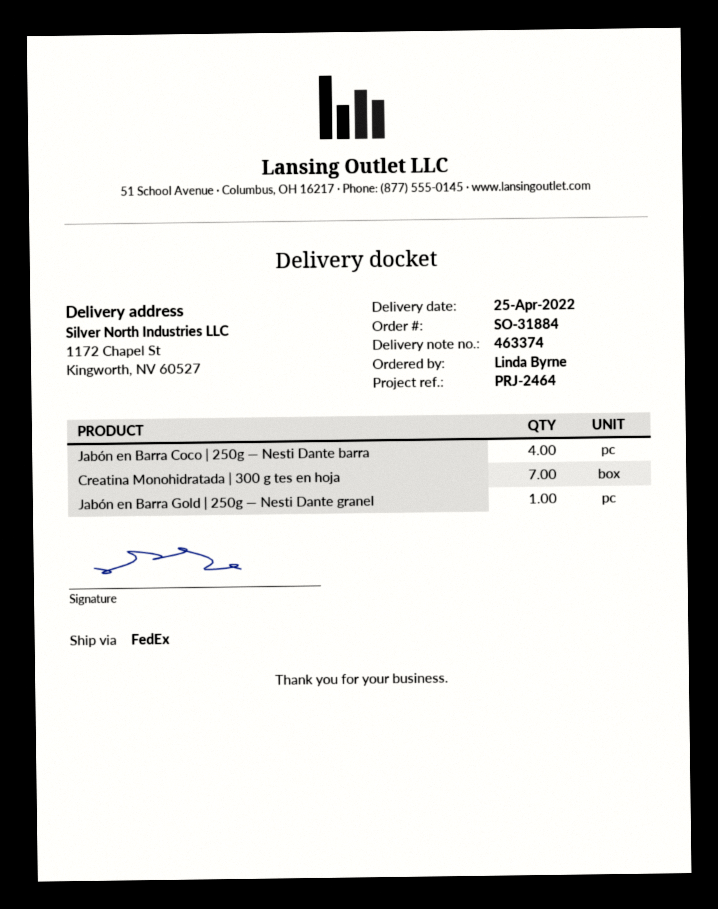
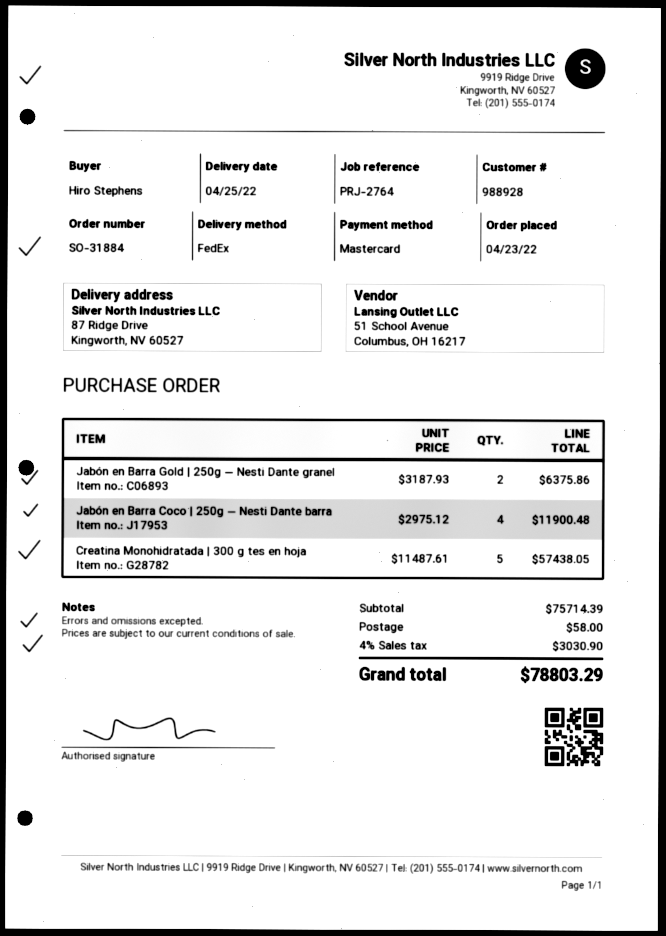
reference: PRJ-2464 -> PRJ-2764
ordered by: Linda Byrne -> Hiro Stephens
ship to: 1172 Chapel St, Kingworth, NV 60527 -> 87 Ridge Drive, Kingworth, NV 60527
Creatina Monohidratada | 300 g tes en hoja: 7 -> 5
Jabón en Barra Gold | 250g — Nesti Dante granel: 1 -> 2

